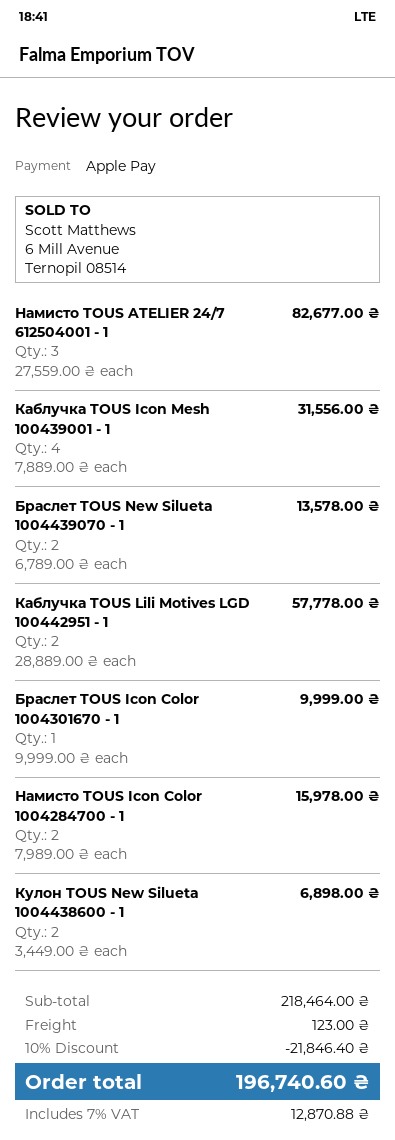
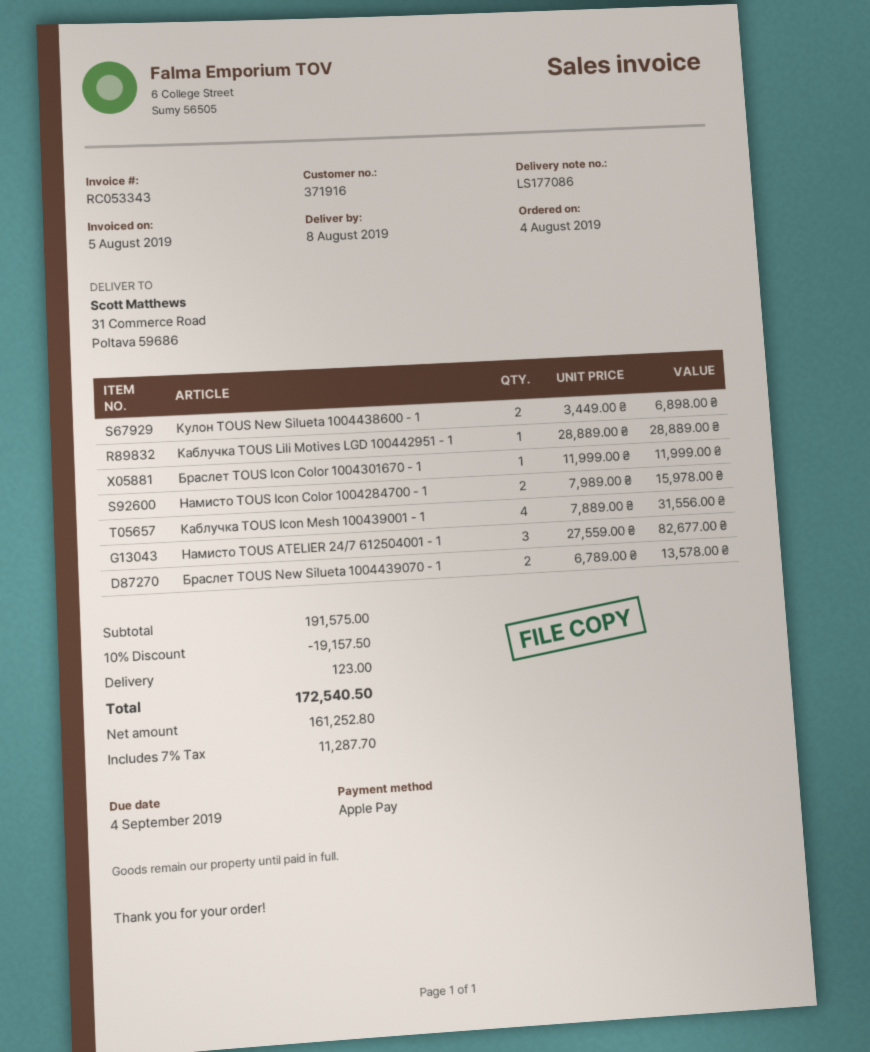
Каблучка TOUS Lili Motives LGD 100442951 - 1: 2 x 28889.00 = 57778.00 -> 1 x 28889.00 = 28889.00
Браслет TOUS Icon Color 1004301670 - 1: 1 x 9999.00 = 9999.00 -> 1 x 11999.00 = 11999.00
subtotal: 218464.00 -> 191575.00
discount: 10% = 21846.40 -> 10% = 19157.50
tax: 7% = 12870.88 -> 7% = 11287.70
total: 196740.60 -> 172540.50

